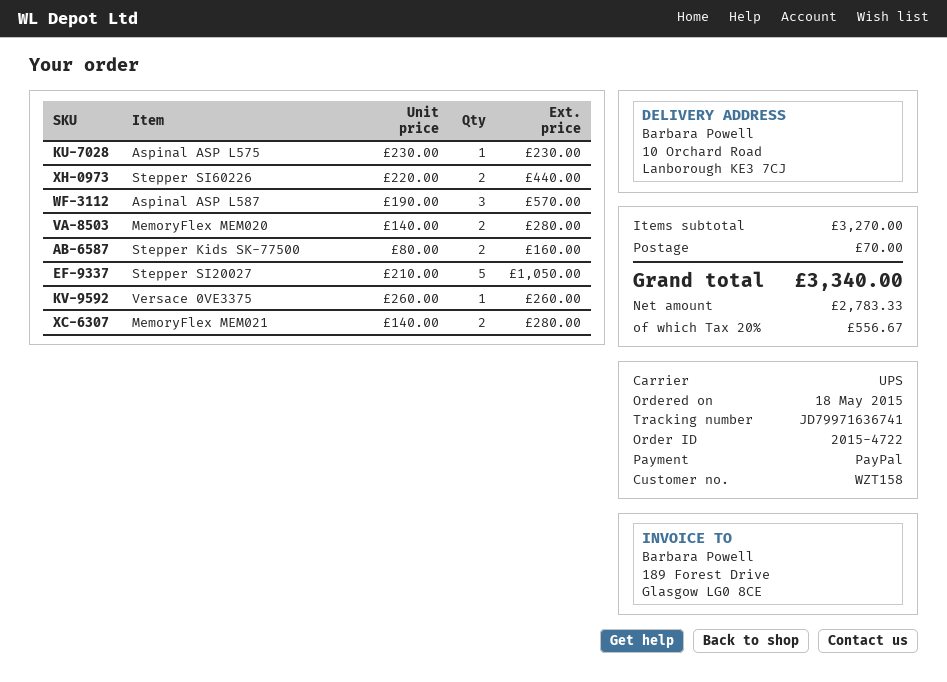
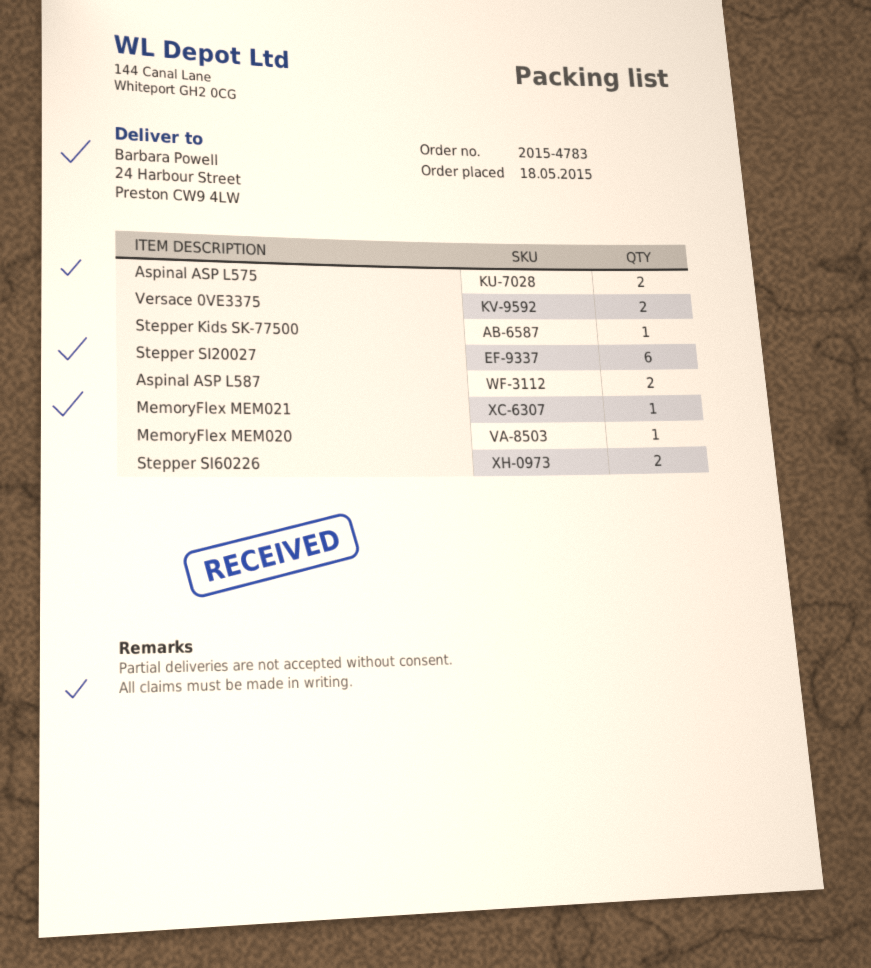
order number: 2015-4722 -> 2015-4783
ship to: 10 Orchard Road, Lanborough KE3 7CJ -> 24 Harbour Street, Preston CW9 4LW
Aspinal ASP L575: 1 -> 2
Aspinal ASP L587: 3 -> 2
MemoryFlex MEM020: 2 -> 1
Stepper Kids SK-77500: 2 -> 1
Stepper SI20027: 5 -> 6
Versace 0VE3375: 1 -> 2
MemoryFlex MEM021: 2 -> 1

